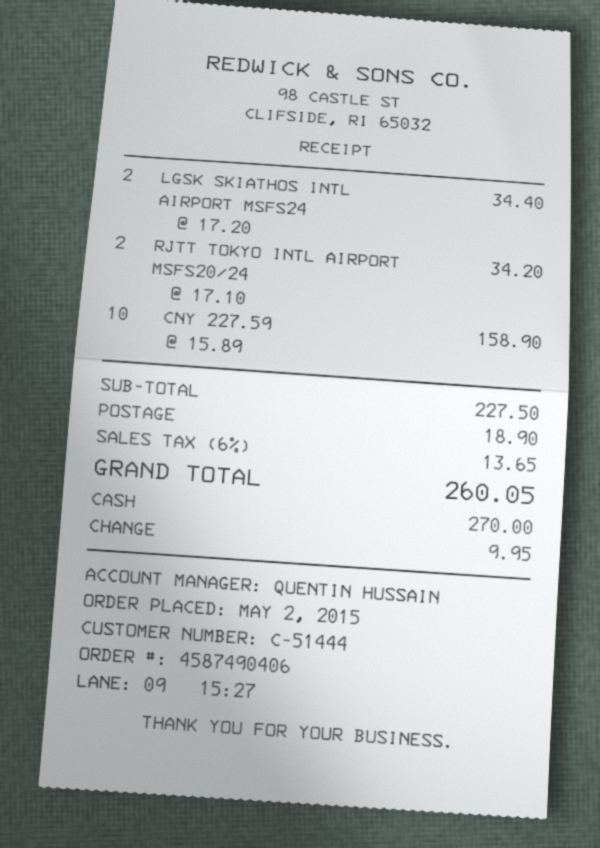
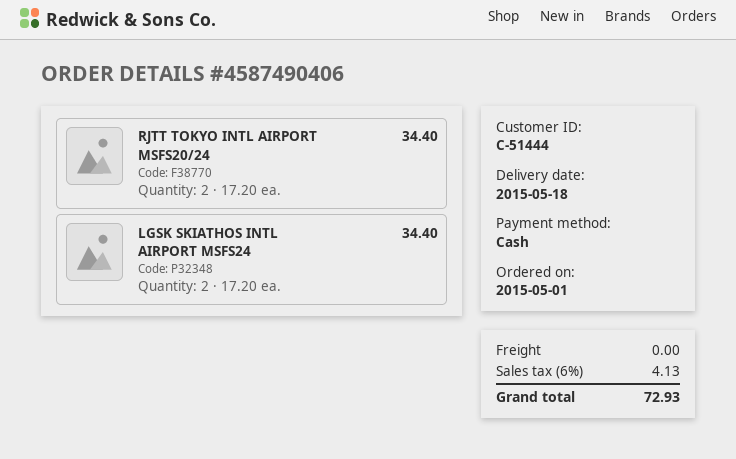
order date: 2015-05-02 -> 2015-05-01
RJTT TOKYO INTL AIRPORT MSFS20/24: 2 x 17.10 = 34.20 -> 2 x 17.20 = 34.40
CNY 227.59: 10 x 15.89 = 158.90 -> none
shipping: 18.90 -> 0.00
tax: 6% = 13.65 -> 6% = 4.13
total: 260.05 -> 72.93

